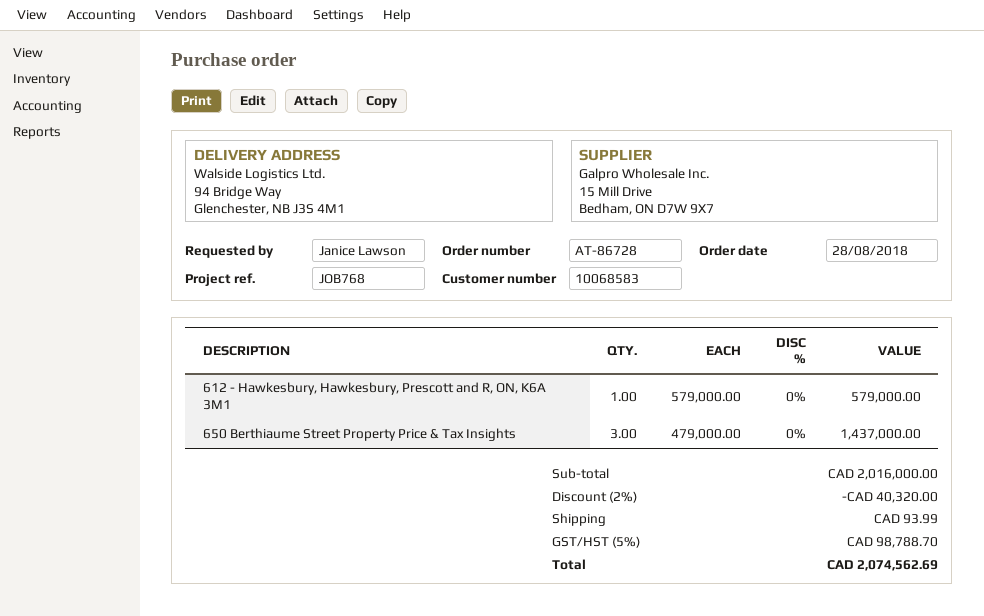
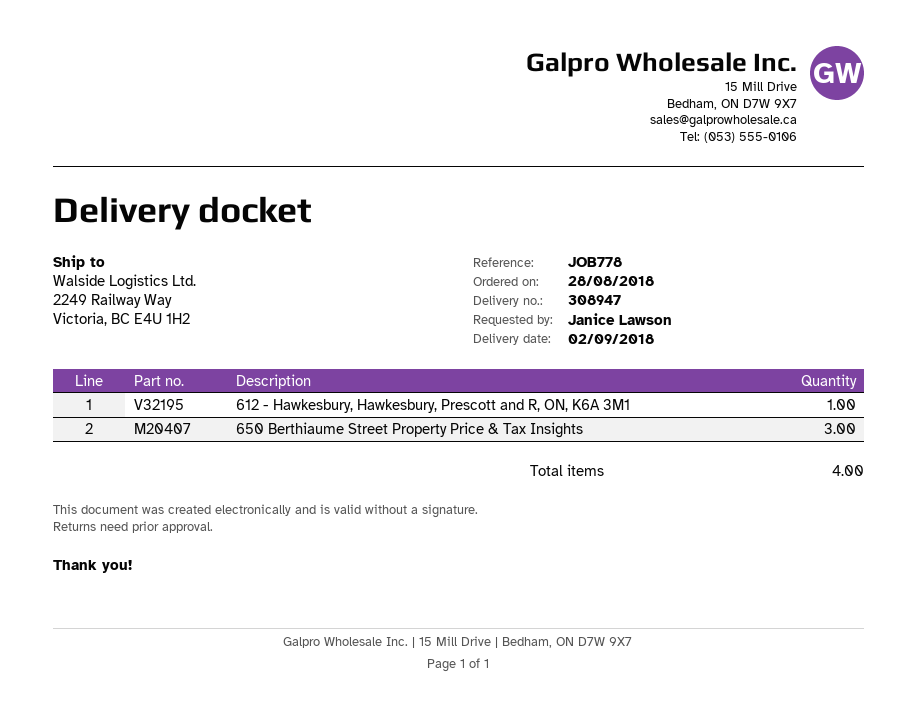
reference: JOB768 -> JOB778
ship to: 94 Bridge Way, Glenchester, NB J3S 4M1 -> 2249 Railway Way, Victoria, BC E4U 1H2

